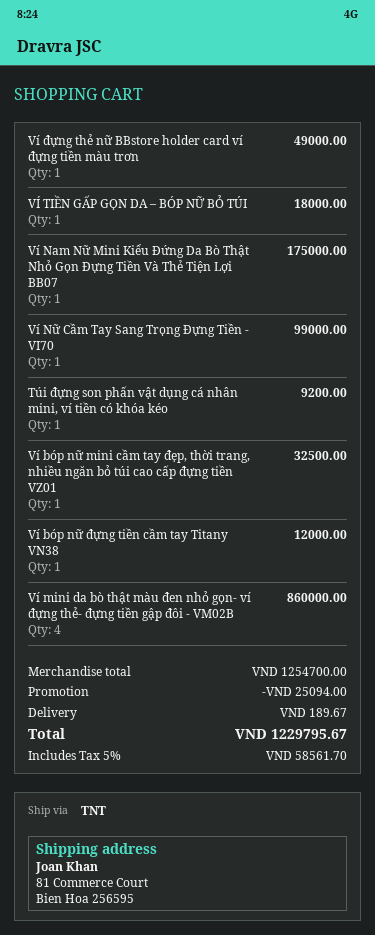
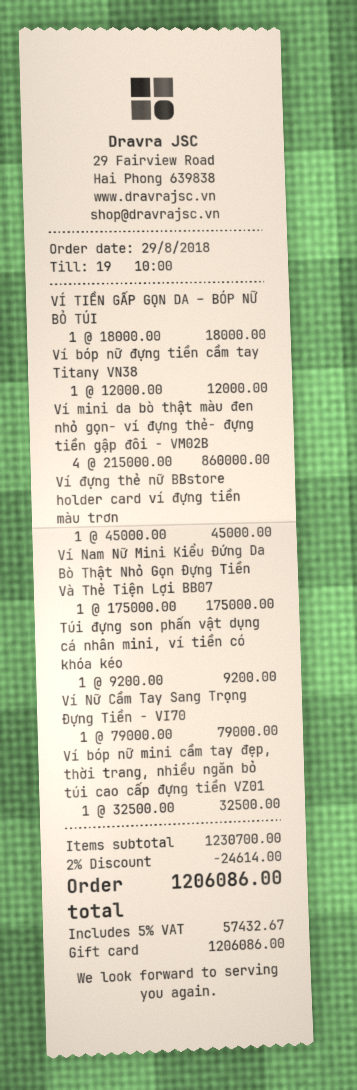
Ví đựng thẻ nữ BBstore holder card ví đựng tiền màu trơn: 1 for 49000.00 -> 1 for 45000.00
Ví Nữ Cầm Tay Sang Trọng Đựng Tiền - VI70: 1 for 99000.00 -> 1 for 79000.00
subtotal: 1254700.00 -> 1230700.00
discount: 25094.00 -> 24614.00
shipping: 189.67 -> none
tax: 5% = 58561.70 -> 5% = 57432.67
total: 1229795.67 -> 1206086.00

